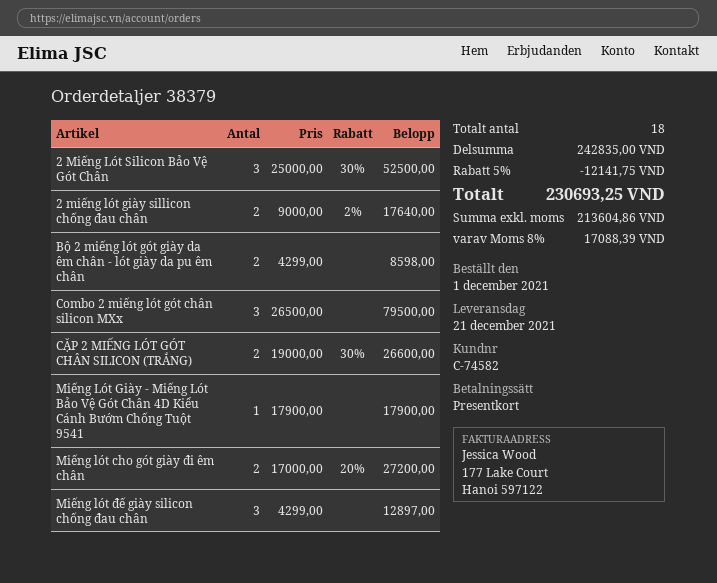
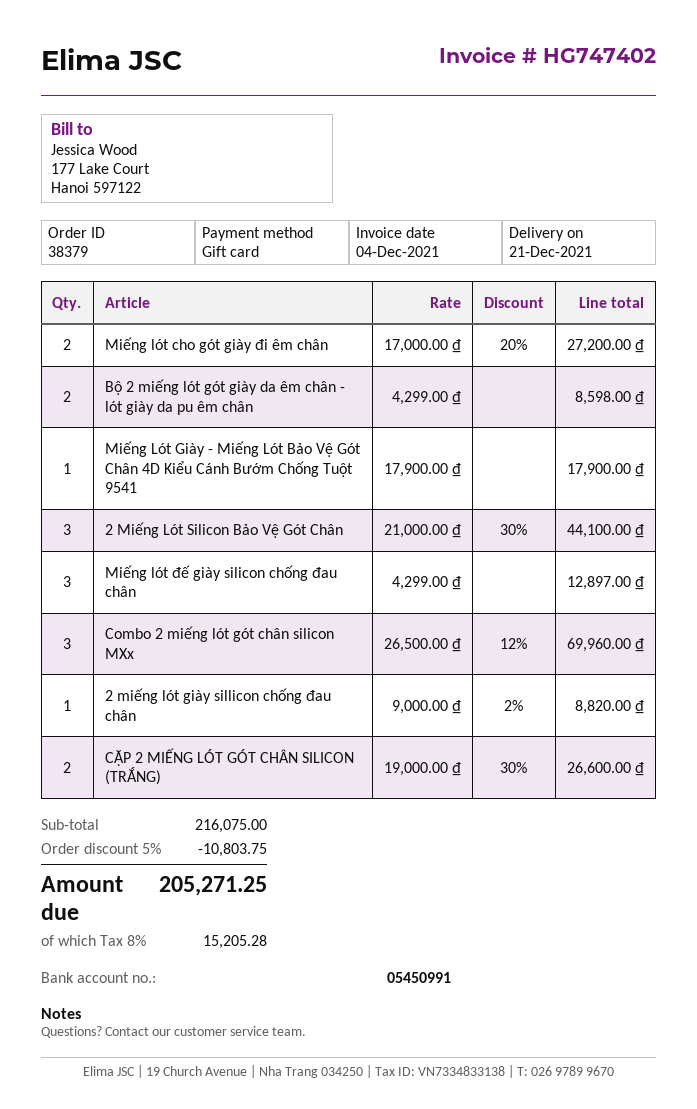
2 Miếng Lót Silicon Bảo Vệ Gót Chân: 3 x 25000.00 - 30% = 52500.00 -> 3 x 21000.00 - 30% = 44100.00
2 miếng lót giày sillicon chống đau chân: 2 x 9000.00 - 2% = 17640.00 -> 1 x 9000.00 - 2% = 8820.00
Combo 2 miếng lót gót chân silicon MXx: 3 x 26500.00 = 79500.00 -> 3 x 26500.00 - 12% = 69960.00
subtotal: 242835.00 -> 216075.00
discount: 5% = 12141.75 -> 5% = 10803.75
tax: 8% = 17088.39 -> 8% = 15205.28
total: 230693.25 -> 205271.25

